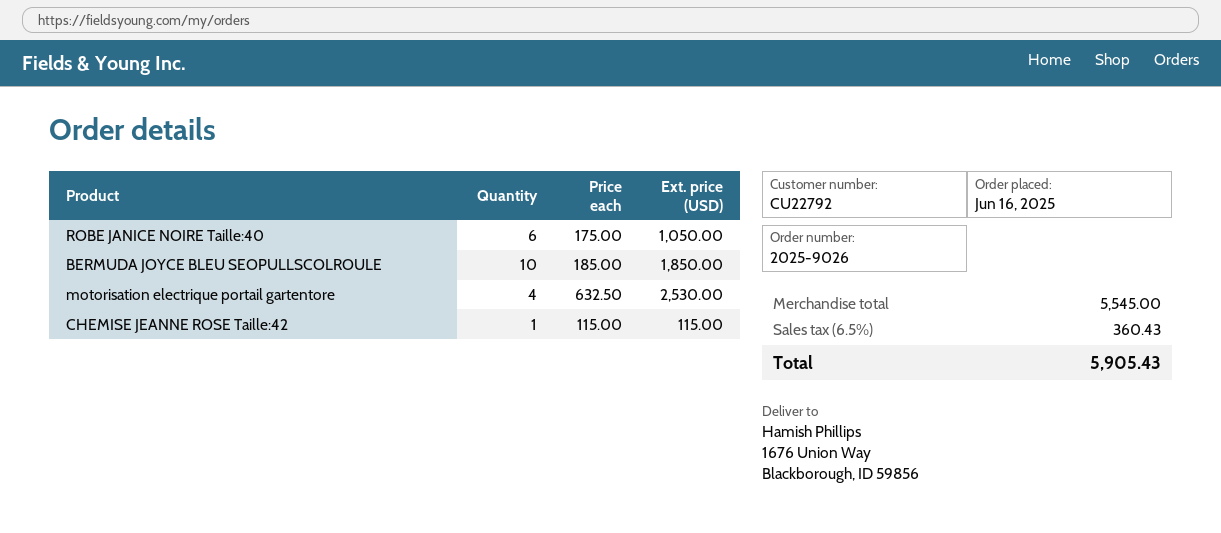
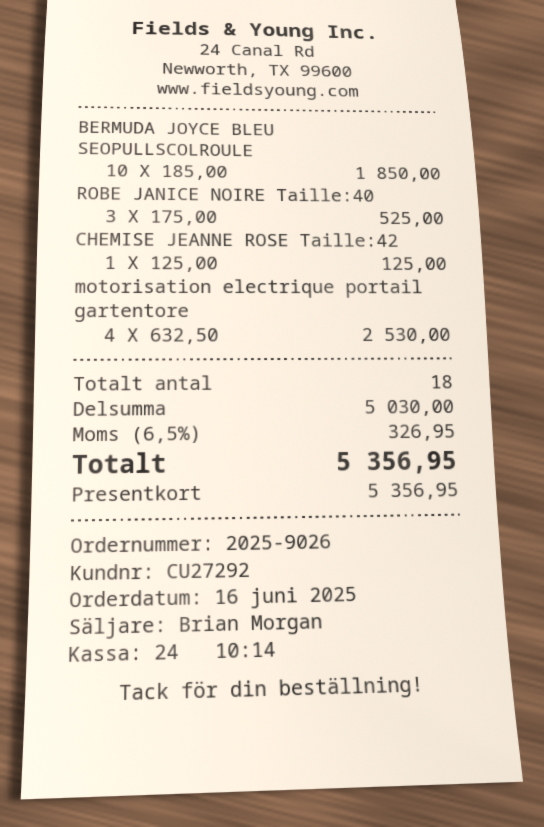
customer number: CU22792 -> CU27292
ROBE JANICE NOIRE Taille:40: 6 x 175.00 = 1050.00 -> 3 x 175.00 = 525.00
CHEMISE JEANNE ROSE Taille:42: 1 x 115.00 = 115.00 -> 1 x 125.00 = 125.00
subtotal: 5545.00 -> 5030.00
tax: 6.5% = 360.43 -> 6.5% = 326.95
total: 5905.43 -> 5356.95

